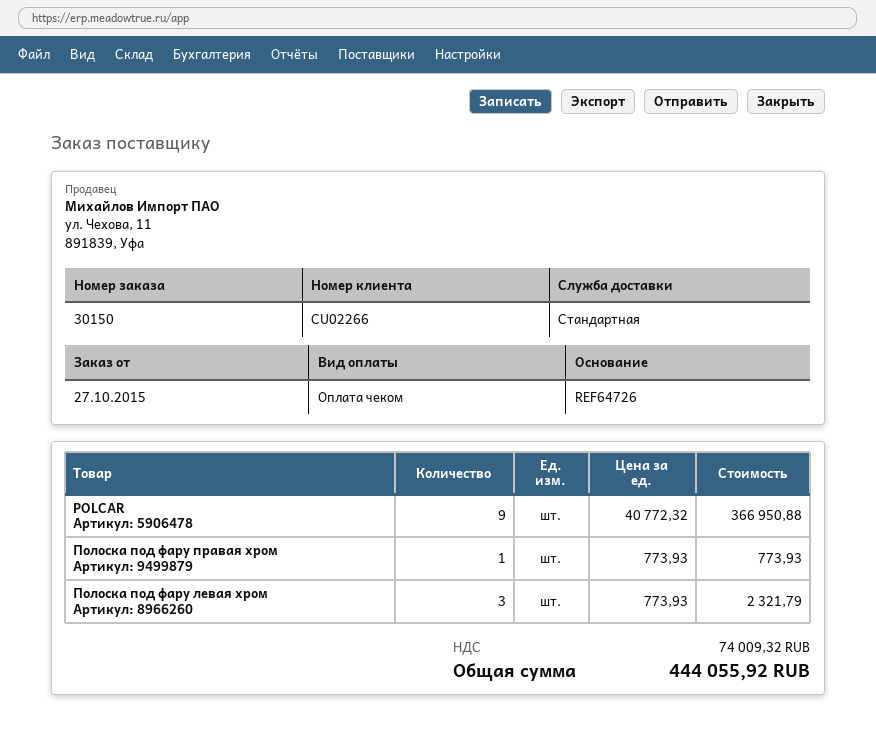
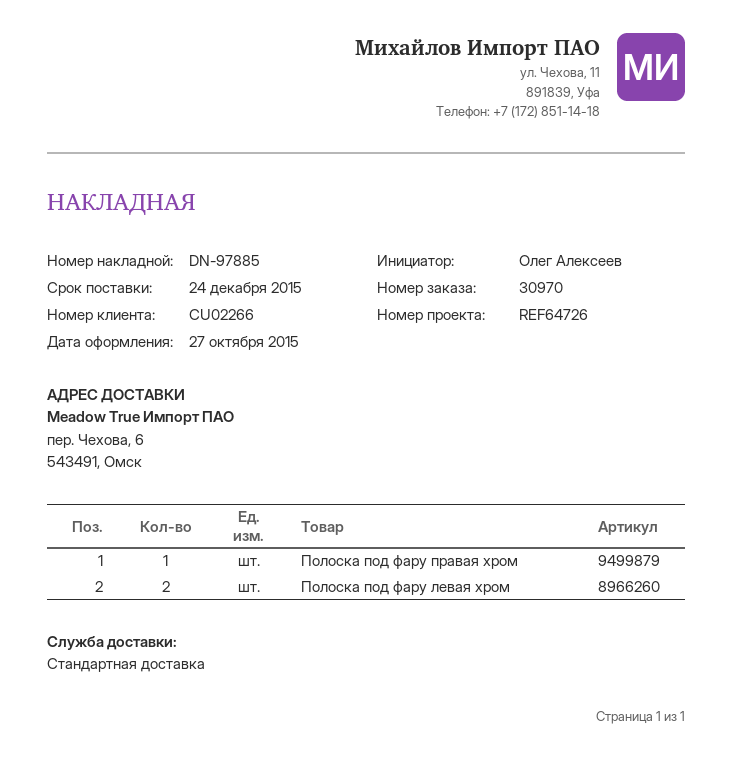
order number: 30150 -> 30970
POLCAR: 9 -> none
Полоска под фару левая хром: 3 -> 2

